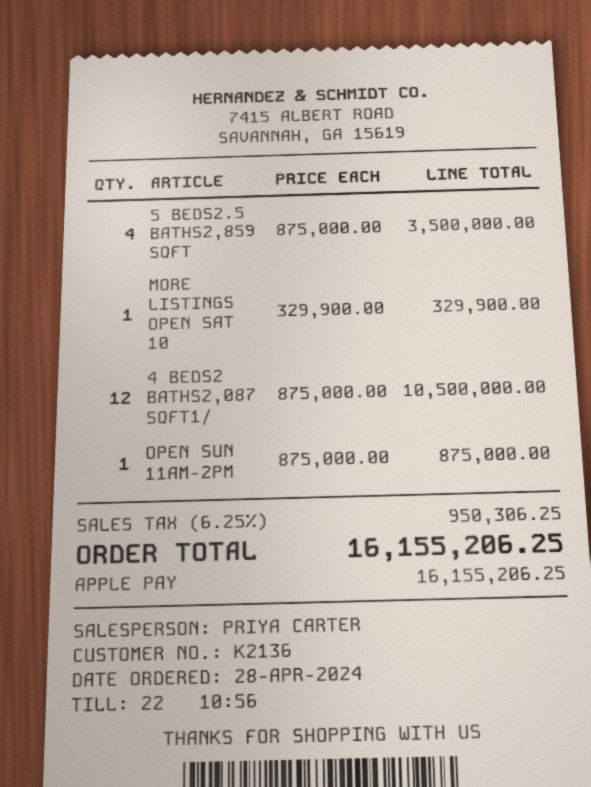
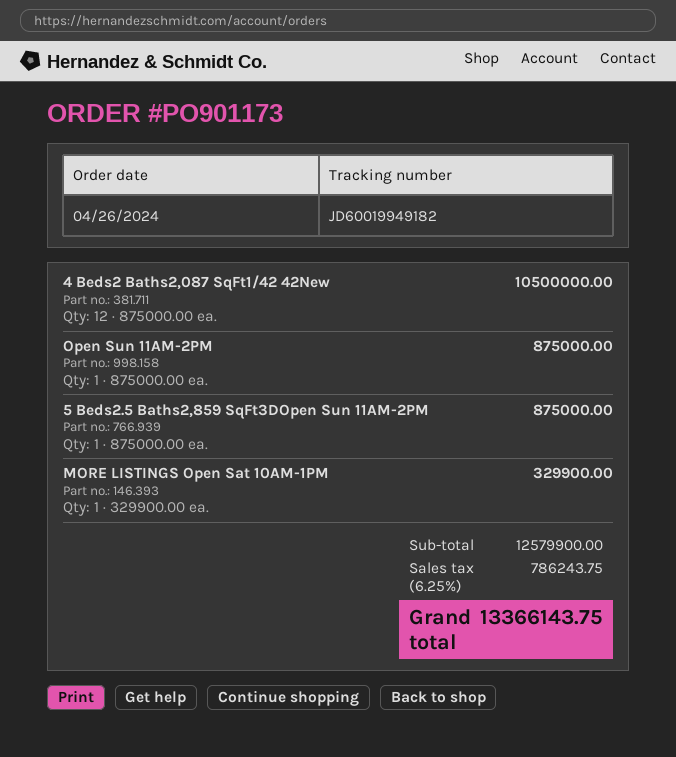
order date: 2024-04-28 -> 2024-04-26
5 BEDS2.5 BATHS2,859 SQFT: 4 x 875000.00 = 3500000.00 -> 1 x 875000.00 = 875000.00
tax: 6.25% = 950306.25 -> 6.25% = 786243.75
total: 16155206.25 -> 13366143.75

